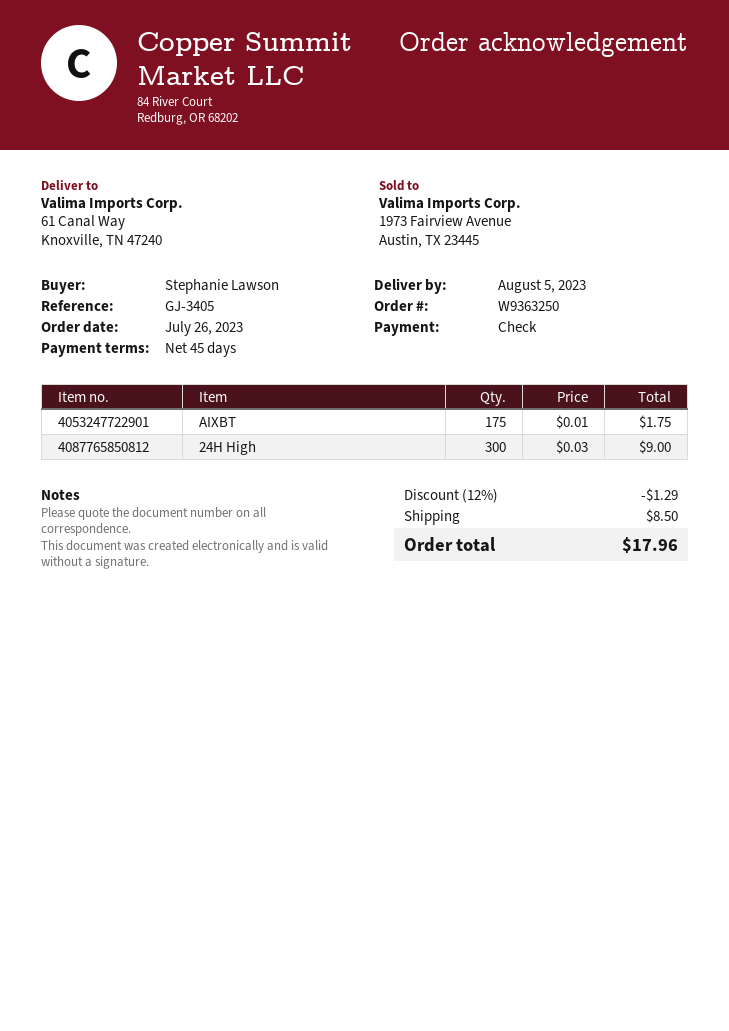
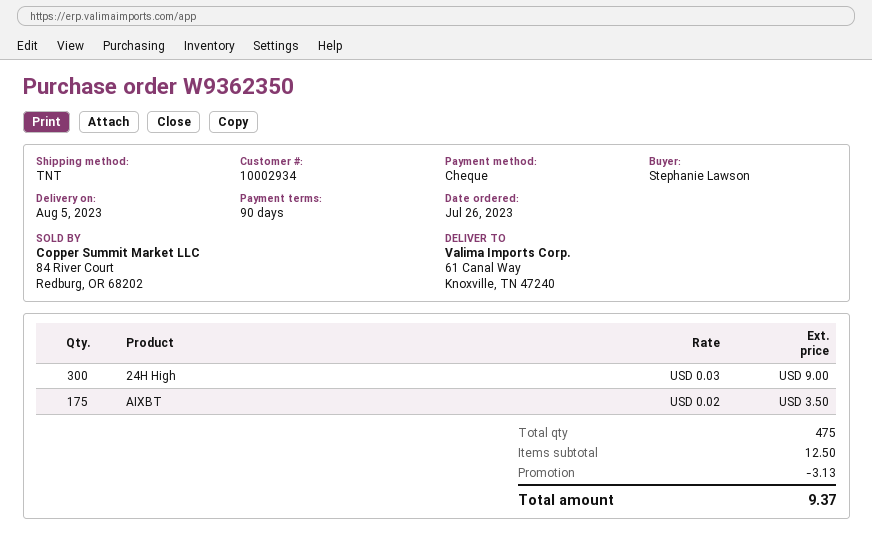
order number: W9363250 -> W9362350
payment terms: 45 days -> 90 days
AIXBT: 175 x 0.01 = 1.75 -> 175 x 0.02 = 3.50
discount: 1.29 -> 3.13
shipping: 8.50 -> none
total: 17.96 -> 9.37

